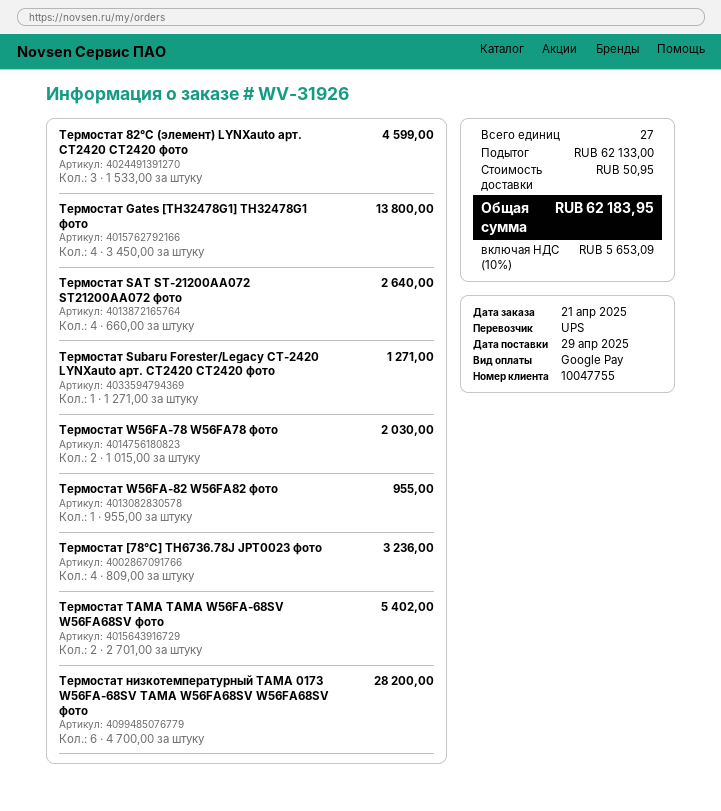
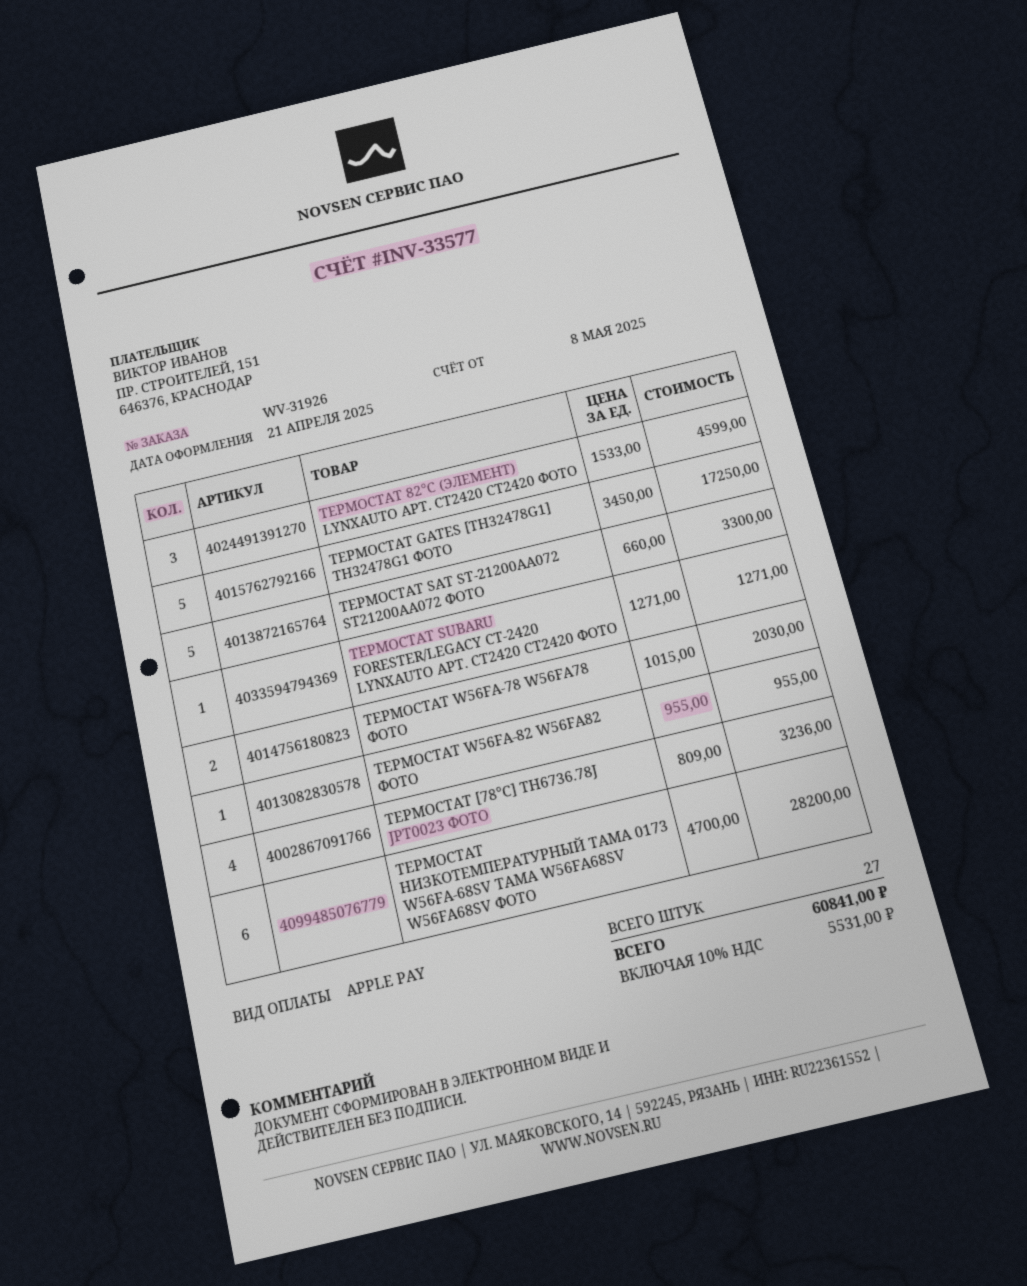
payment method: Google Pay -> Apple Pay
Термостат Gates [TH32478G1] TH32478G1 фото: 4 x 3450.00 = 13800.00 -> 5 x 3450.00 = 17250.00
Термостат SAT ST-21200AA072 ST21200AA072 фото: 4 x 660.00 = 2640.00 -> 5 x 660.00 = 3300.00
Термостат ТАМА TAMA W56FA-68SV W56FA68SV фото: 2 x 2701.00 = 5402.00 -> none
shipping: 50.95 -> none
tax: 10% = 5653.09 -> 10% = 5531.00
total: 62183.95 -> 60841.00

